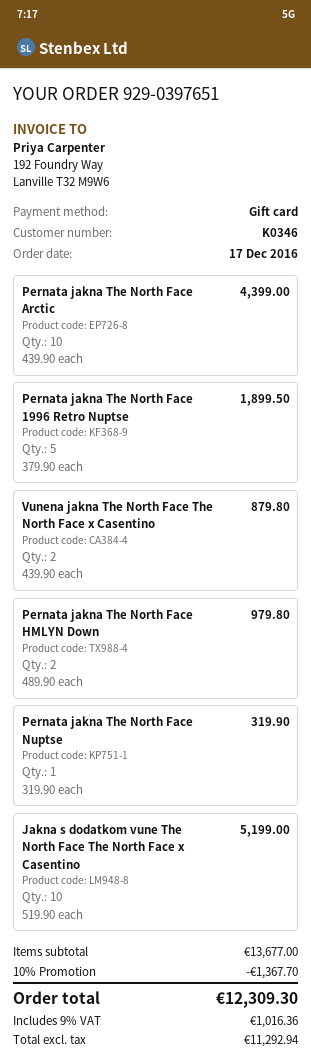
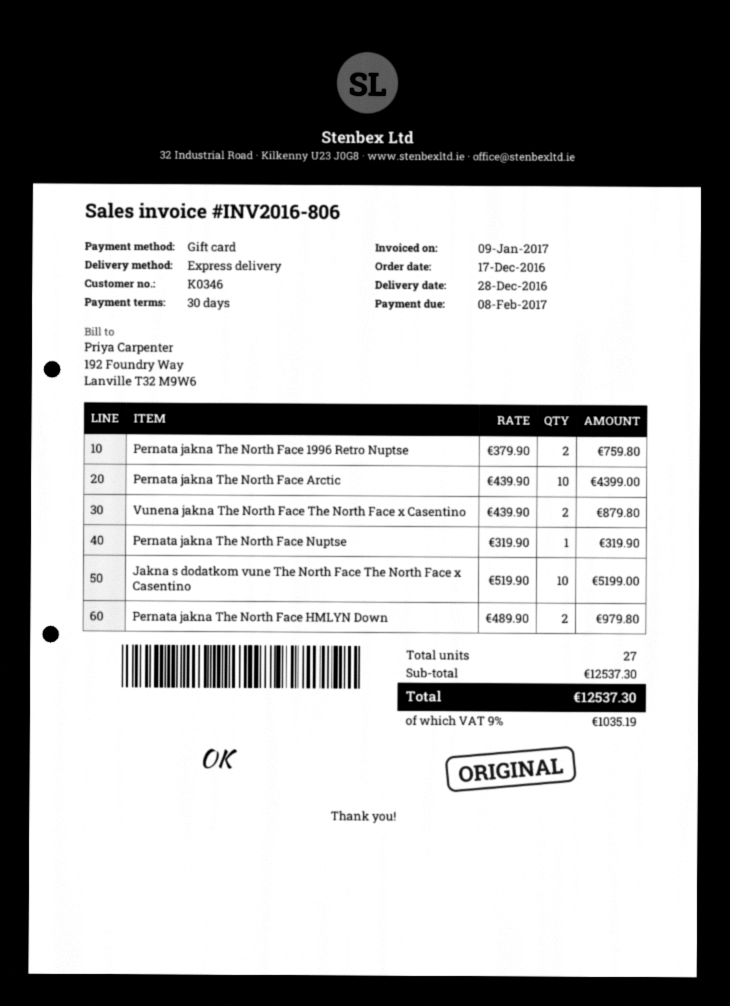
Pernata jakna The North Face 1996 Retro Nuptse: 5 x 379.90 = 1899.50 -> 2 x 379.90 = 759.80
subtotal: 13677.00 -> 12537.30
discount: 10% = 1367.70 -> none
tax: 9% = 1016.36 -> 9% = 1035.19
total: 12309.30 -> 12537.30

